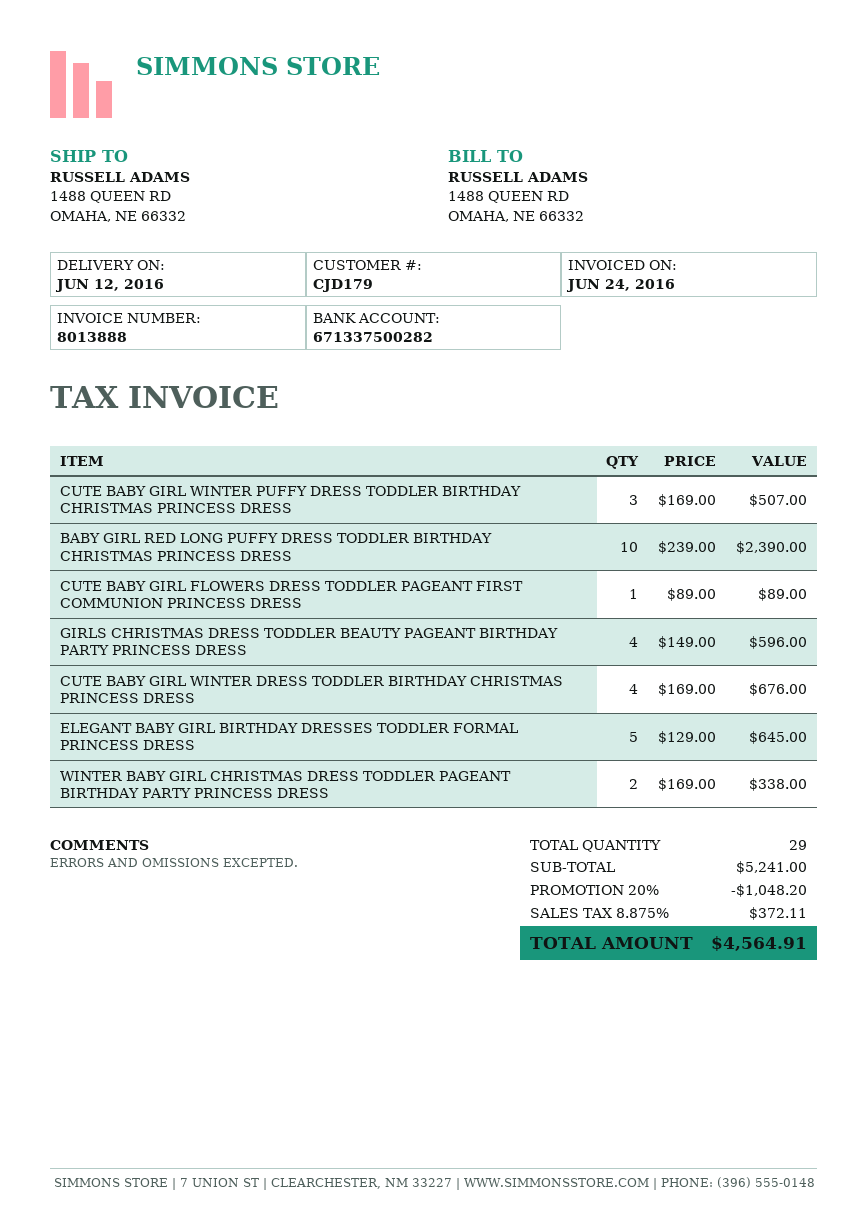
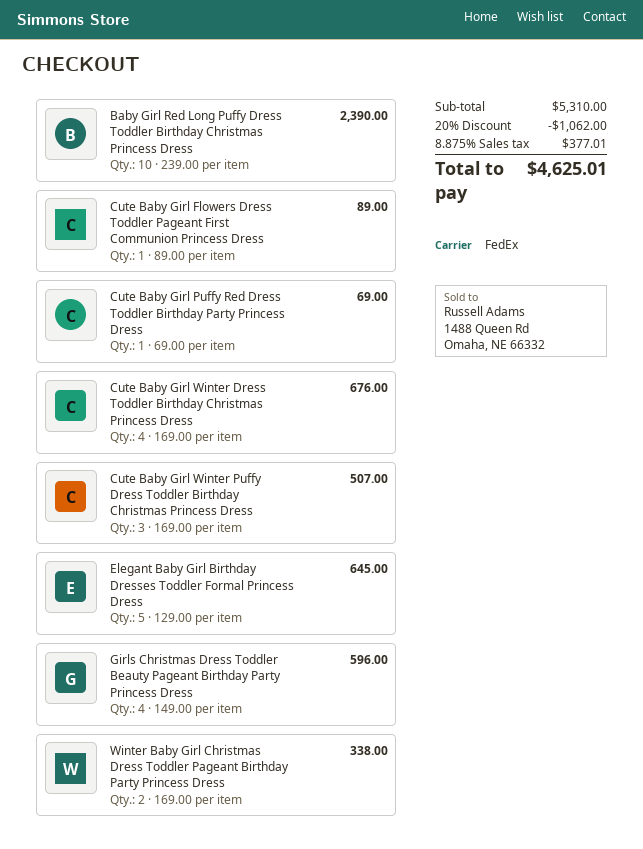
Cute Baby Girl Puffy Red Dress Toddler Birthday Party Princess Dress: none -> 1 x 69.00 = 69.00
subtotal: 5241.00 -> 5310.00
discount: 20% = 1048.20 -> 20% = 1062.00
tax: 8.875% = 372.11 -> 8.875% = 377.01
total: 4564.91 -> 4625.01

